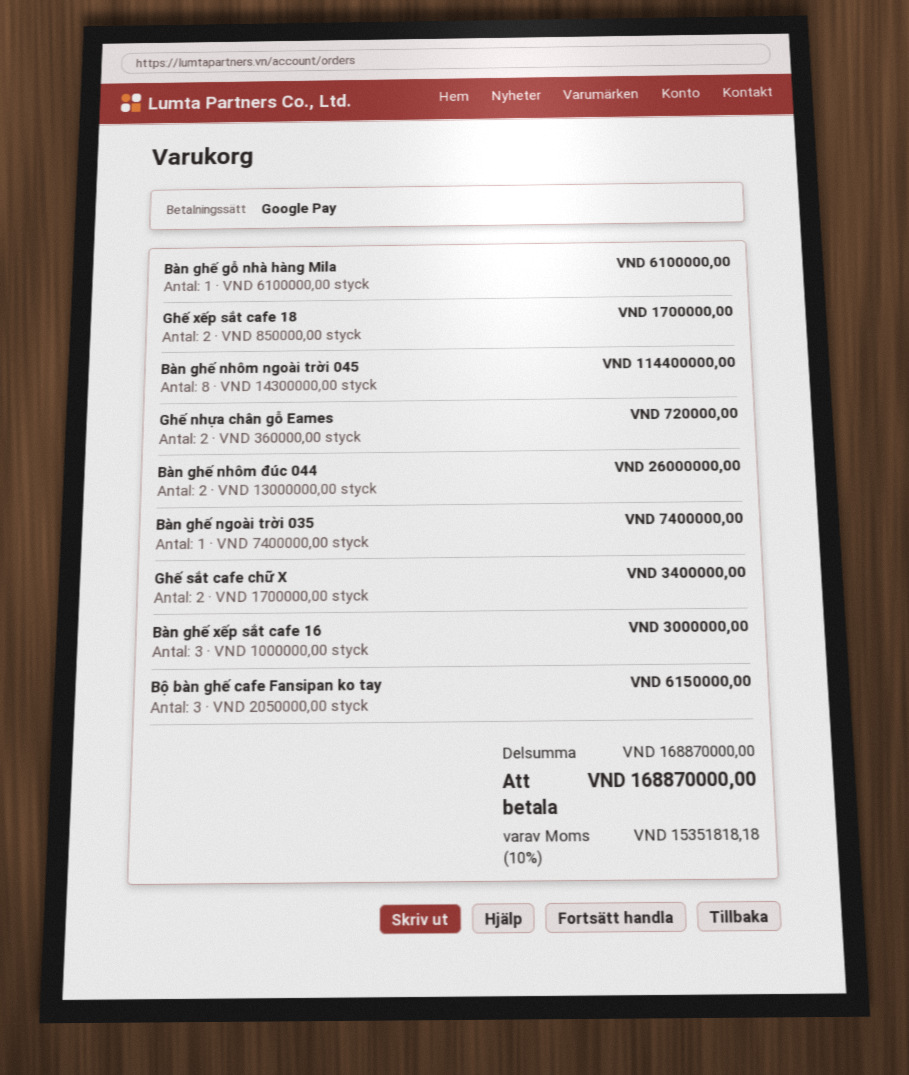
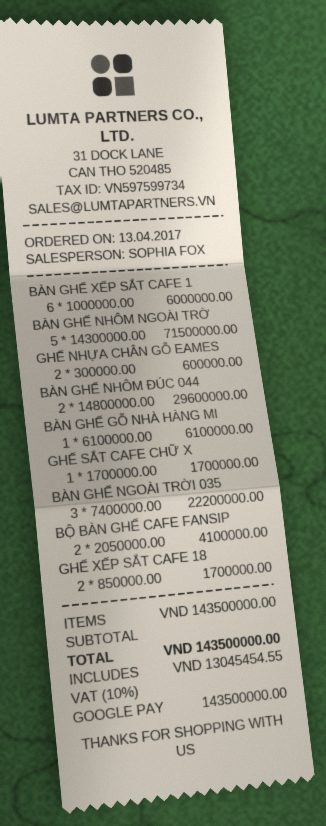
Bàn ghế nhôm ngoài trời 045: 8 x 14300000.00 = 114400000.00 -> 5 x 14300000.00 = 71500000.00
Ghế nhựa chân gỗ Eames: 2 x 360000.00 = 720000.00 -> 2 x 300000.00 = 600000.00
Bàn ghế nhôm đúc 044: 2 x 13000000.00 = 26000000.00 -> 2 x 14800000.00 = 29600000.00
Bàn ghế ngoài trời 035: 1 x 7400000.00 = 7400000.00 -> 3 x 7400000.00 = 22200000.00
Ghế sắt cafe chữ X: 2 x 1700000.00 = 3400000.00 -> 1 x 1700000.00 = 1700000.00
Bàn ghế xếp sắt cafe 16: 3 x 1000000.00 = 3000000.00 -> 6 x 1000000.00 = 6000000.00
Bộ bàn ghế cafe Fansipan ko tay: 3 x 2050000.00 = 6150000.00 -> 2 x 2050000.00 = 4100000.00
subtotal: 168870000.00 -> 143500000.00
tax: 10% = 15351818.18 -> 10% = 13045454.55
total: 168870000.00 -> 143500000.00

